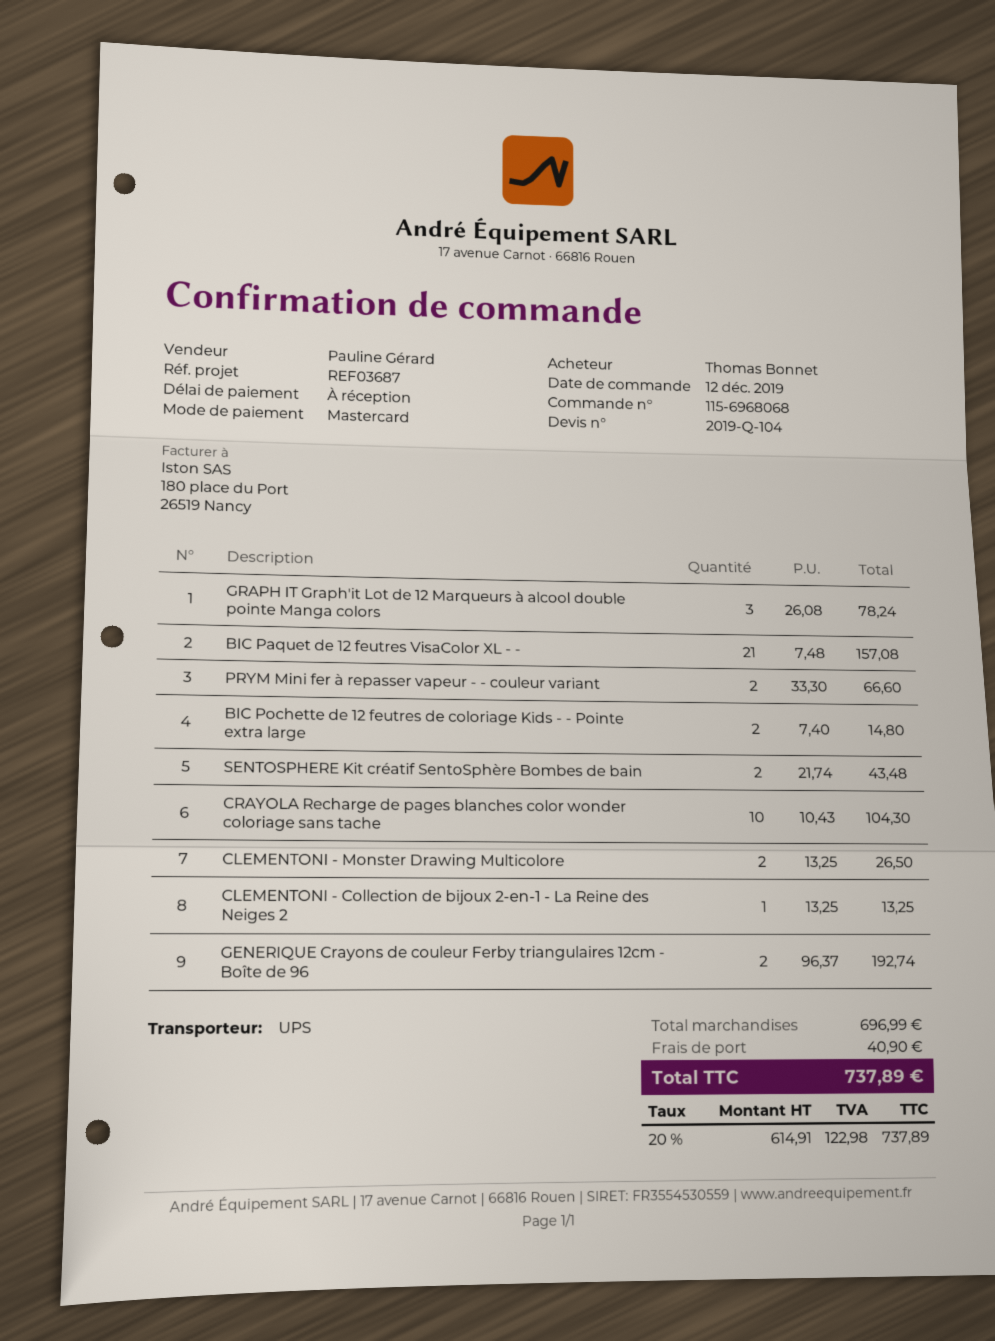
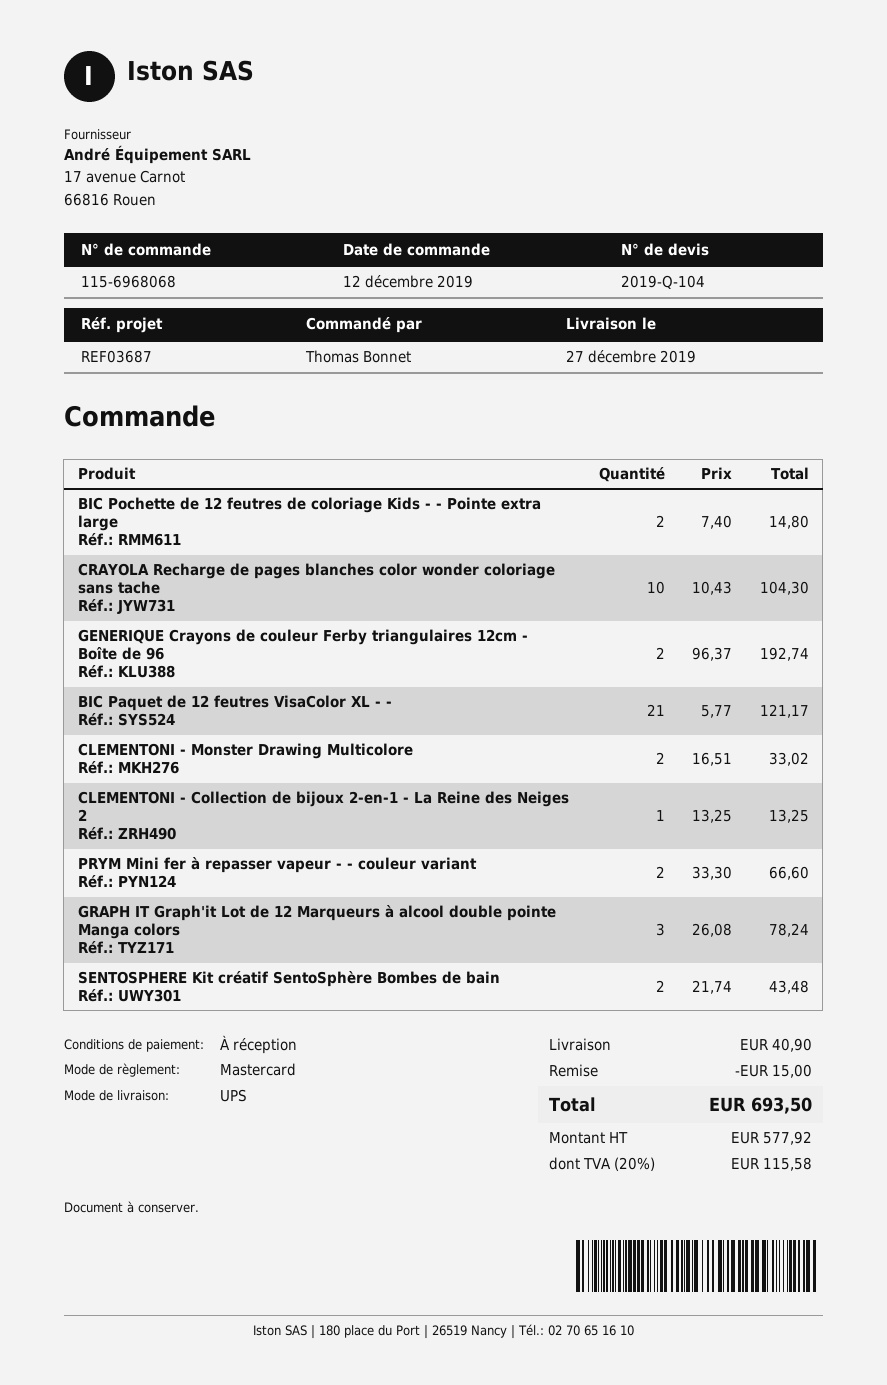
BIC Paquet de 12 feutres VisaColor XL - -: 21 x 7.48 = 157.08 -> 21 x 5.77 = 121.17
CLEMENTONI - Monster Drawing Multicolore: 2 x 13.25 = 26.50 -> 2 x 16.51 = 33.02
discount: none -> 15.00
net: 614.91 -> 577.92
tax: 20% = 122.98 -> 20% = 115.58
total: 737.89 -> 693.50

